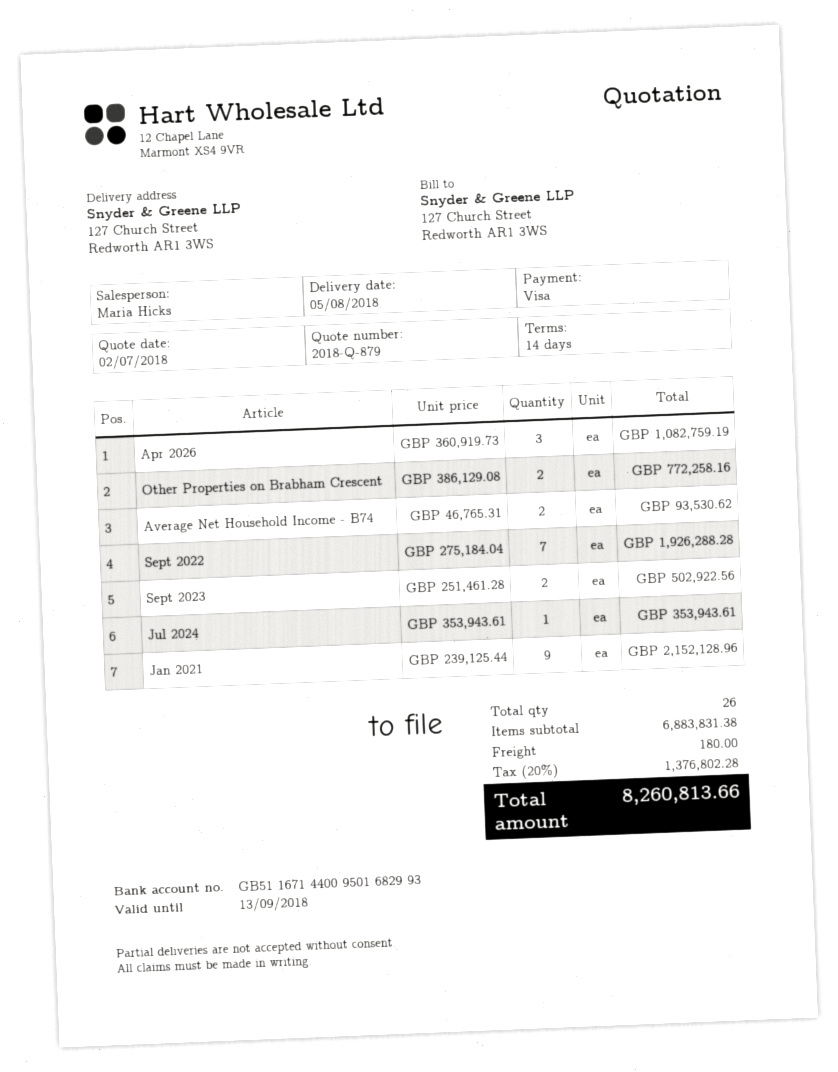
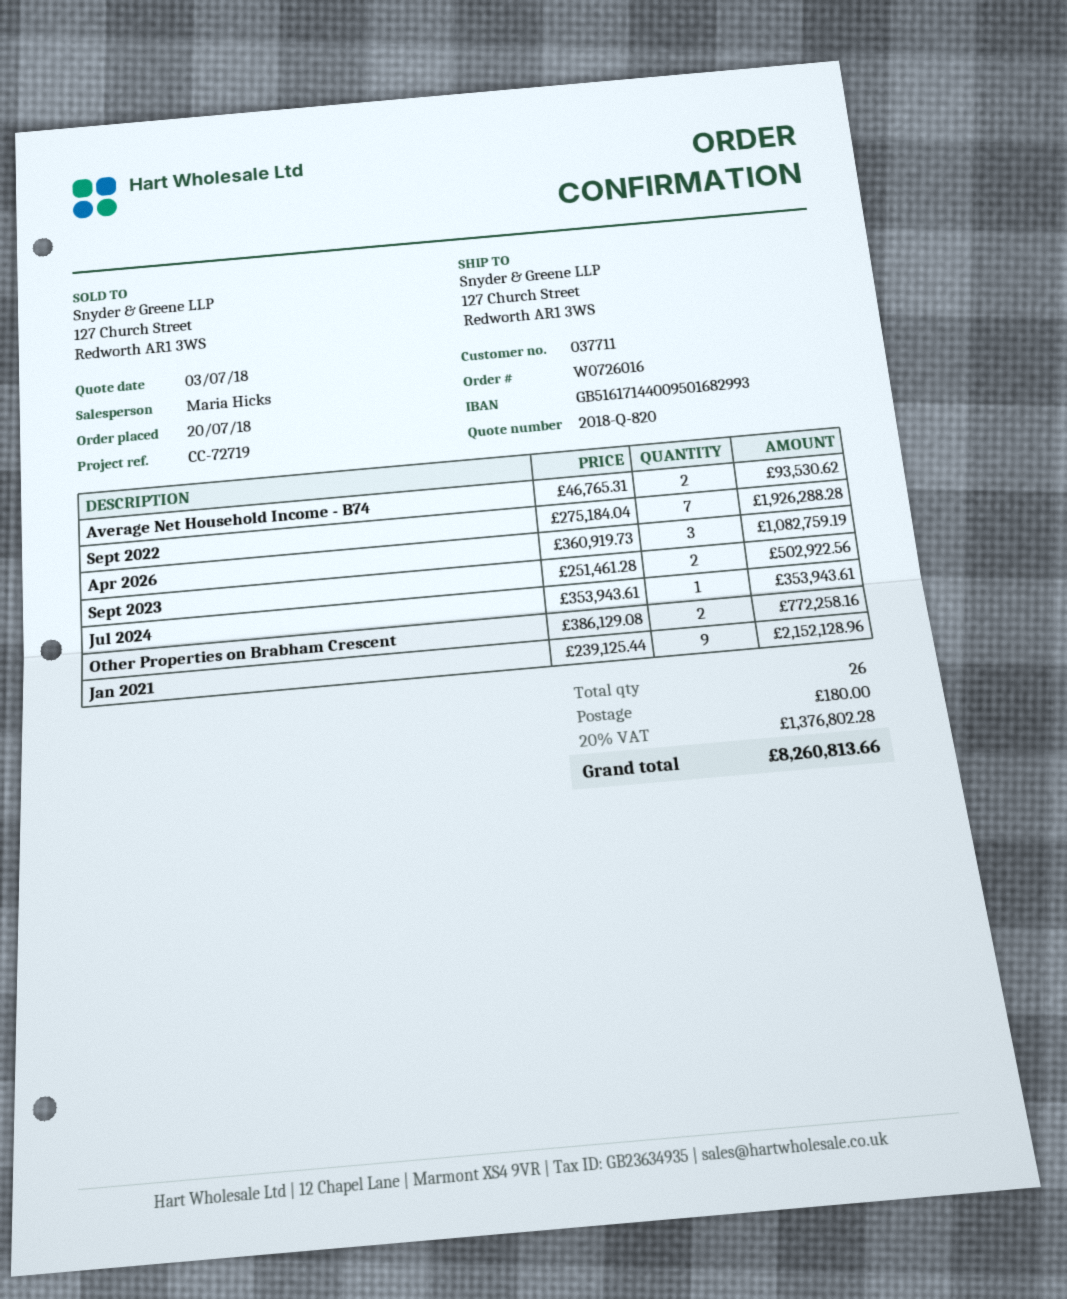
quote number: 2018-Q-879 -> 2018-Q-820
quote date: 2018-07-02 -> 2018-07-03
bank account: GB51167144009501682993 -> GB51617144009501682993

